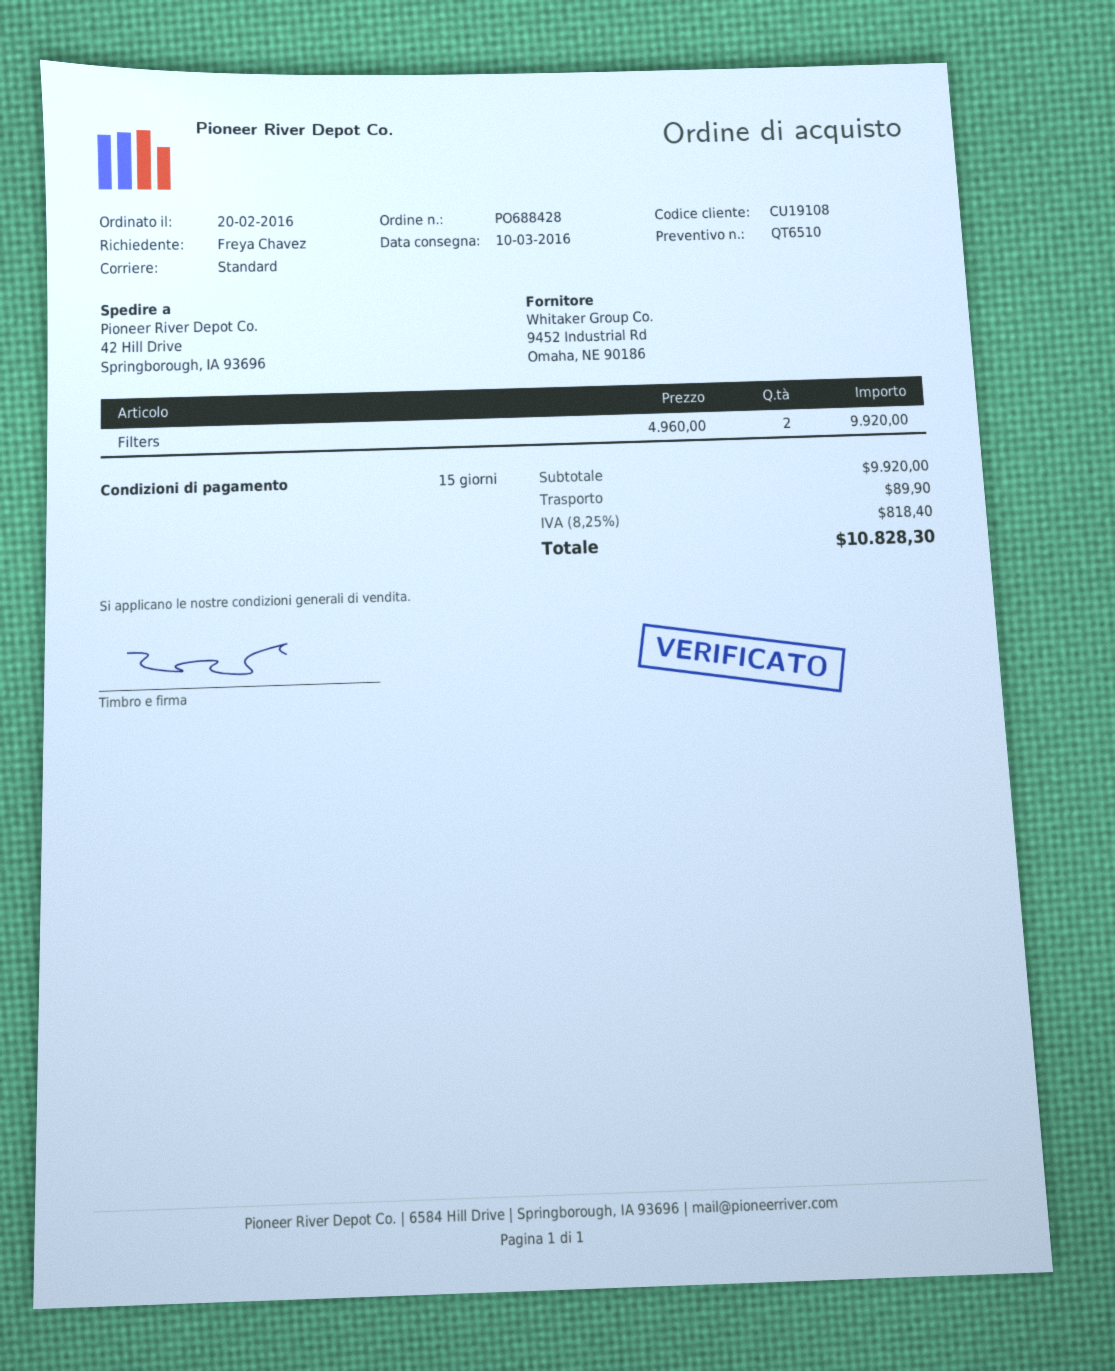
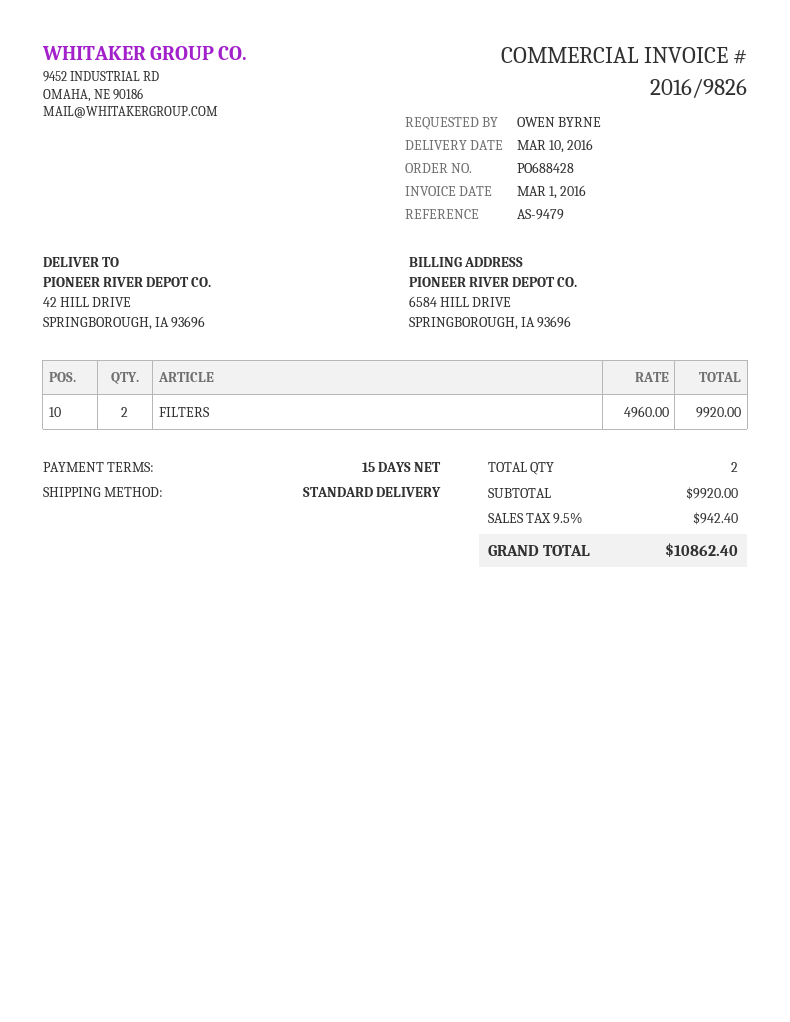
ordered by: Freya Chavez -> OWEN BYRNE
shipping: 89.90 -> none
tax: 8.25% = 818.40 -> 9.5% = 942.40
total: 10828.30 -> 10862.40

